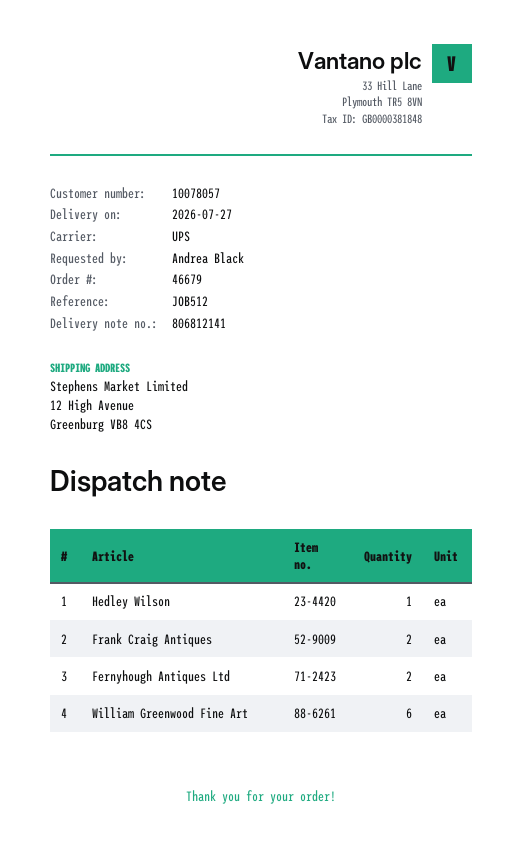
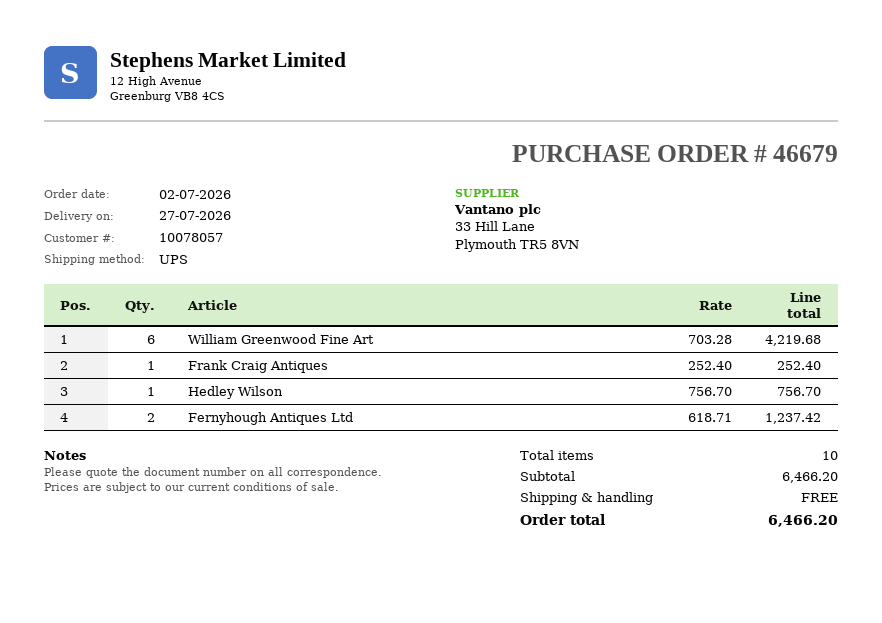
Frank Craig Antiques: 2 -> 1

